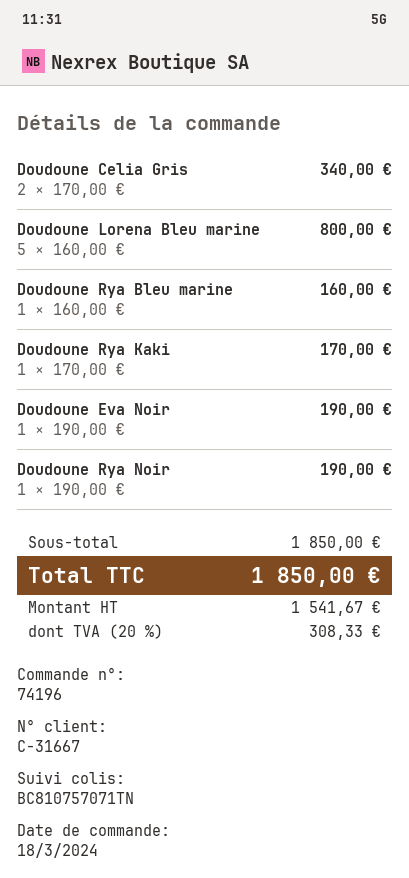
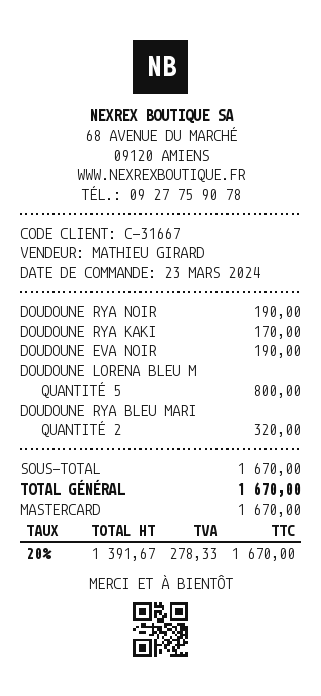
order date: 2024-03-18 -> 2024-03-23
Doudoune Celia Gris: 2 for 340.00 -> none
Doudoune Rya Bleu marine: 1 for 160.00 -> 2 for 320.00
subtotal: 1850.00 -> 1670.00
net: 1541.67 -> 1391.67
tax: 20% = 308.33 -> 20% = 278.33
total: 1850.00 -> 1670.00

